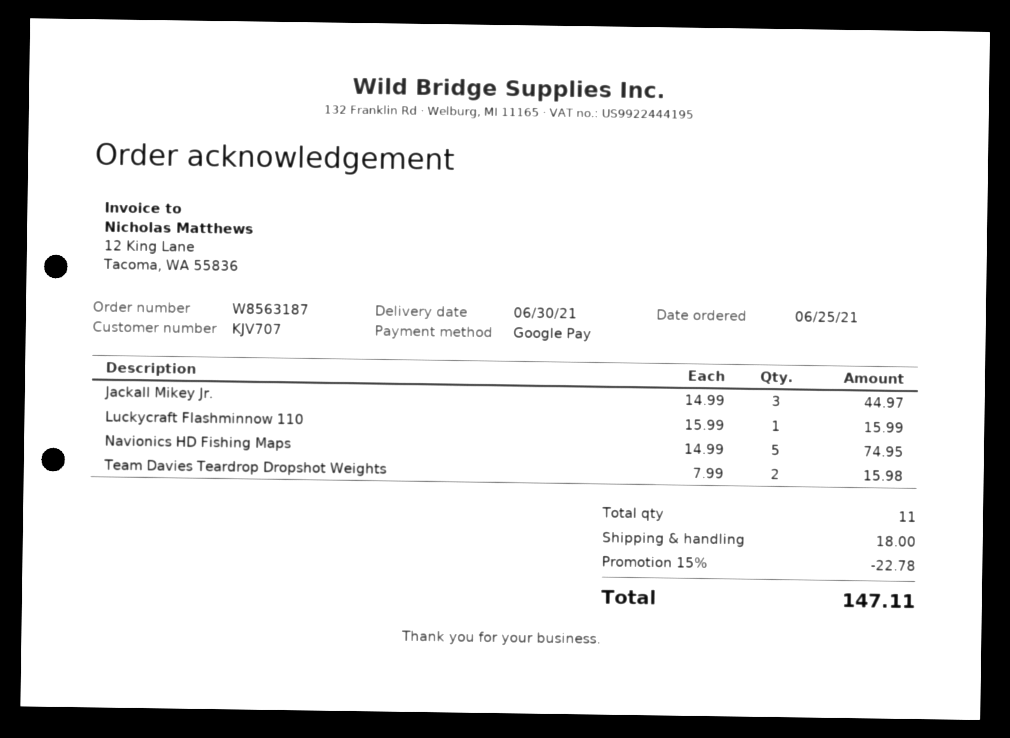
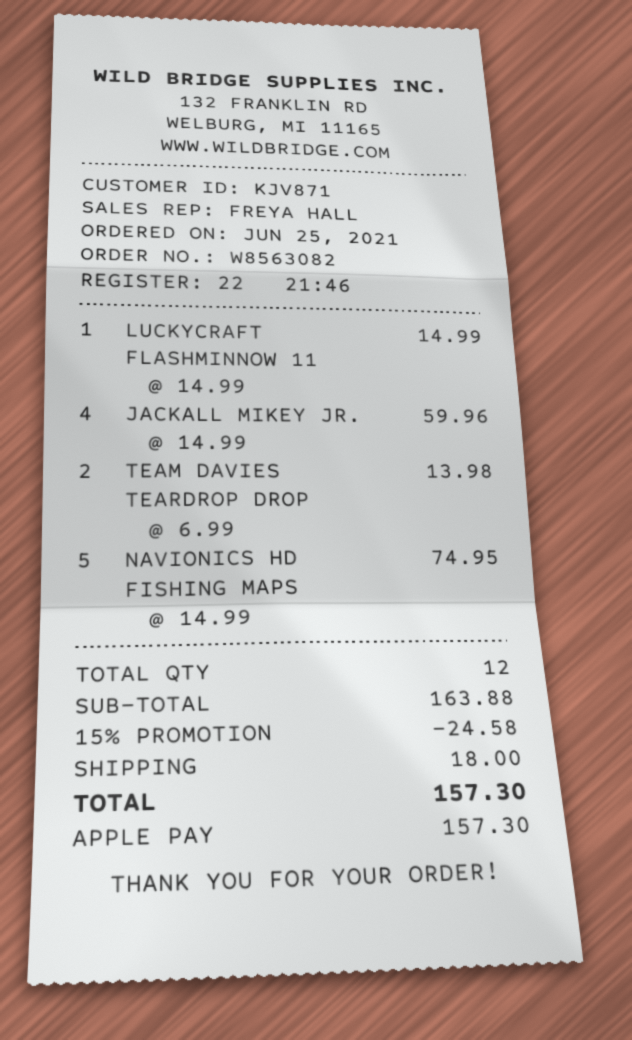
order number: W8563187 -> W8563082
customer number: KJV707 -> KJV871
payment method: Google Pay -> Apple Pay
Jackall Mikey Jr.: 3 x 14.99 = 44.97 -> 4 x 14.99 = 59.96
Luckycraft Flashminnow 110: 1 x 15.99 = 15.99 -> 1 x 14.99 = 14.99
Team Davies Teardrop Dropshot Weights: 2 x 7.99 = 15.98 -> 2 x 6.99 = 13.98
total quantity: 11 -> 12
discount: 15% = 22.78 -> 15% = 24.58
total: 147.11 -> 157.30

